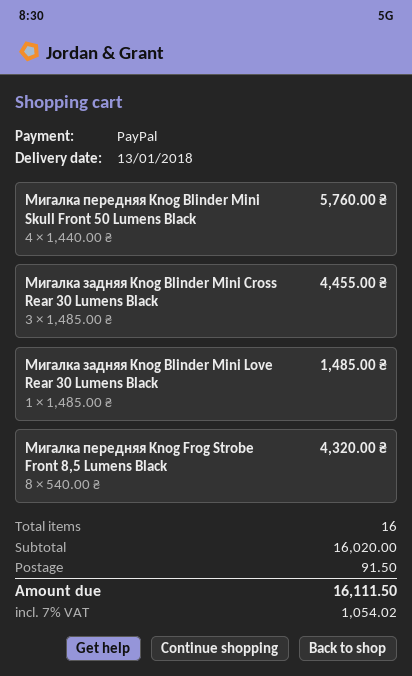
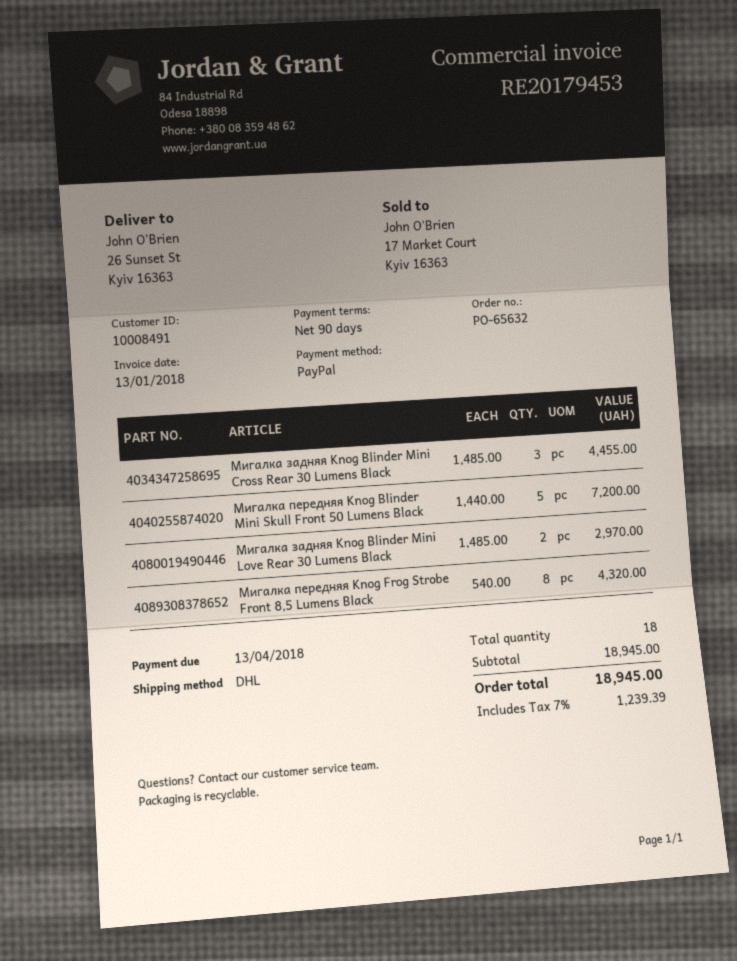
Мигалка передняя Knog Blinder Mini Skull Front 50 Lumens Black: 4 x 1440.00 = 5760.00 -> 5 x 1440.00 = 7200.00
Мигалка задняя Knog Blinder Mini Love Rear 30 Lumens Black: 1 x 1485.00 = 1485.00 -> 2 x 1485.00 = 2970.00
total quantity: 16 -> 18
subtotal: 16020.00 -> 18945.00
shipping: 91.50 -> none
tax: 7% = 1054.02 -> 7% = 1239.39
total: 16111.50 -> 18945.00

